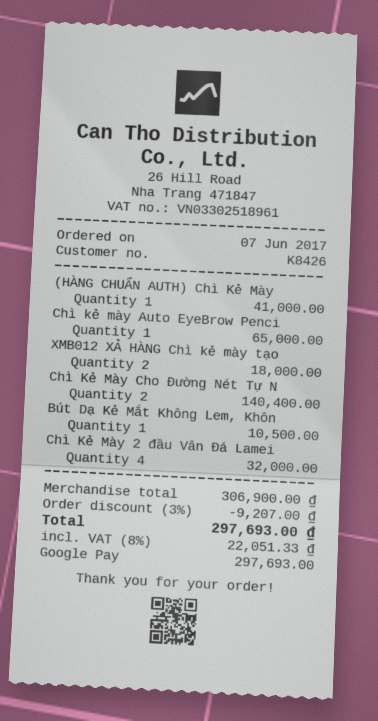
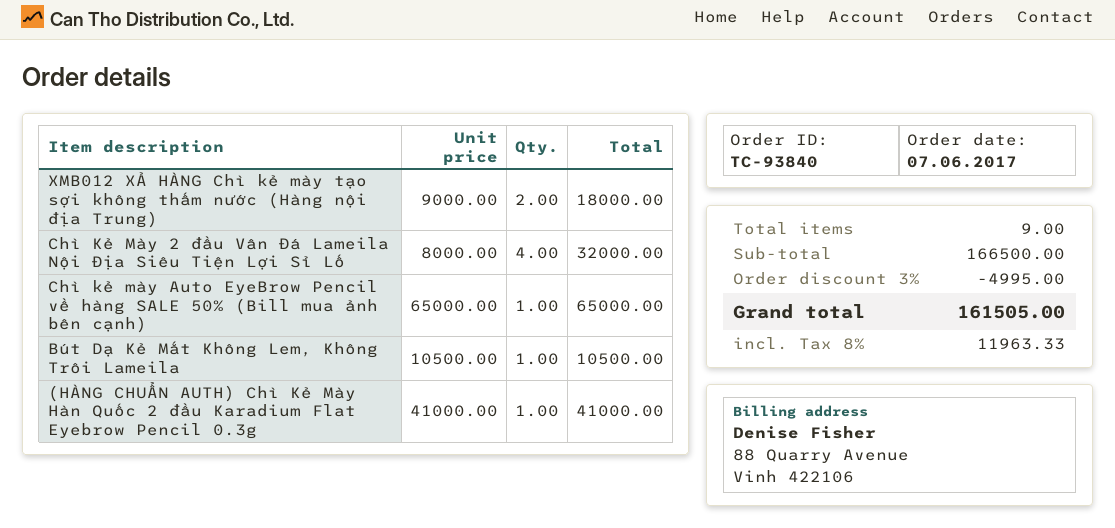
Chì Kẻ Mày Cho Đường Nét Tự N: 2 for 140400.00 -> none
subtotal: 306900.00 -> 166500.00
discount: 3% = 9207.00 -> 3% = 4995.00
tax: 8% = 22051.33 -> 8% = 11963.33
total: 297693.00 -> 161505.00

